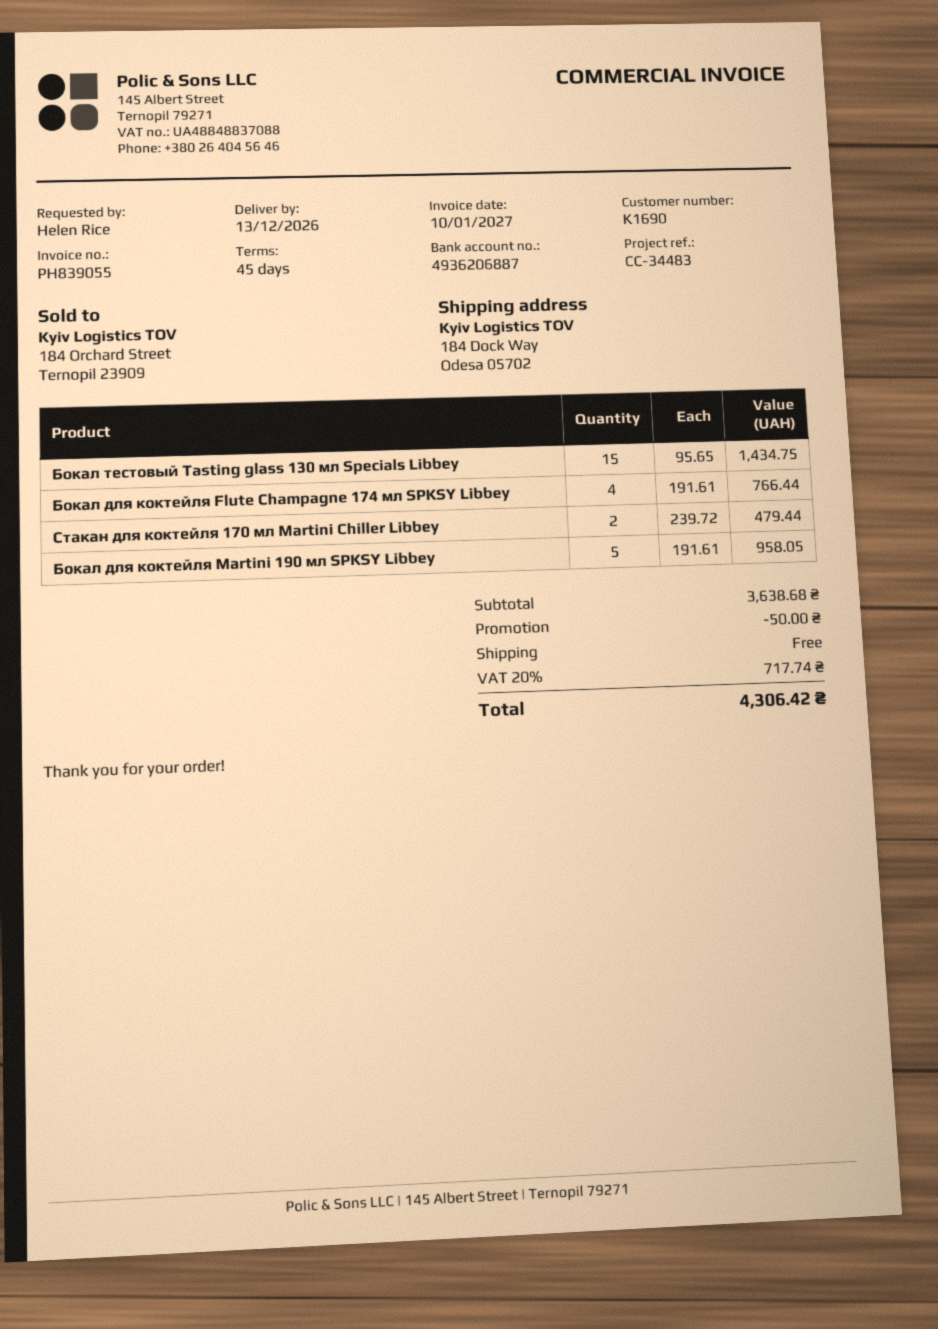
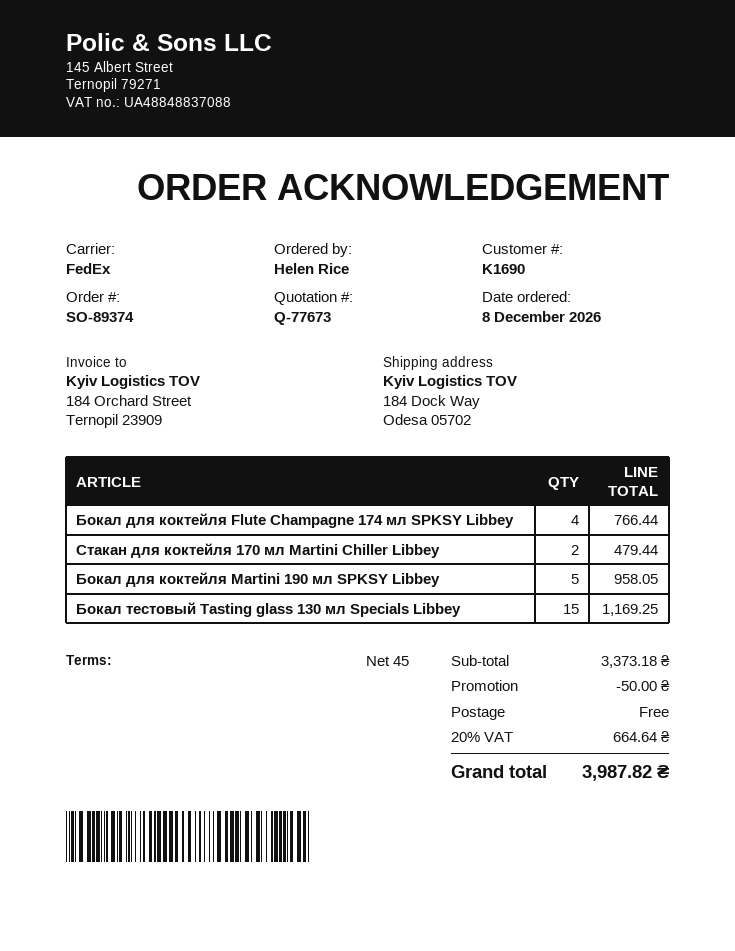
Бокал тестовый Tasting glass 130 мл Specials Libbey: 15 for 1434.75 -> 15 for 1169.25
subtotal: 3638.68 -> 3373.18
tax: 20% = 717.74 -> 20% = 664.64
total: 4306.42 -> 3987.82

